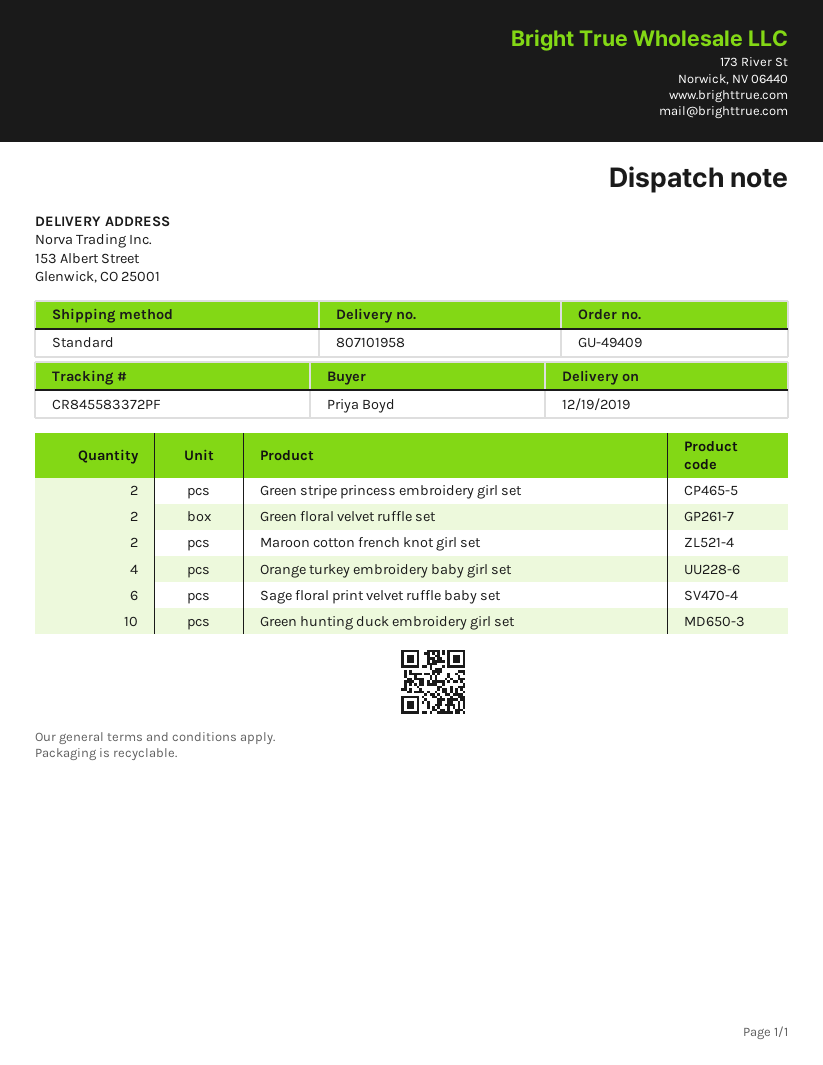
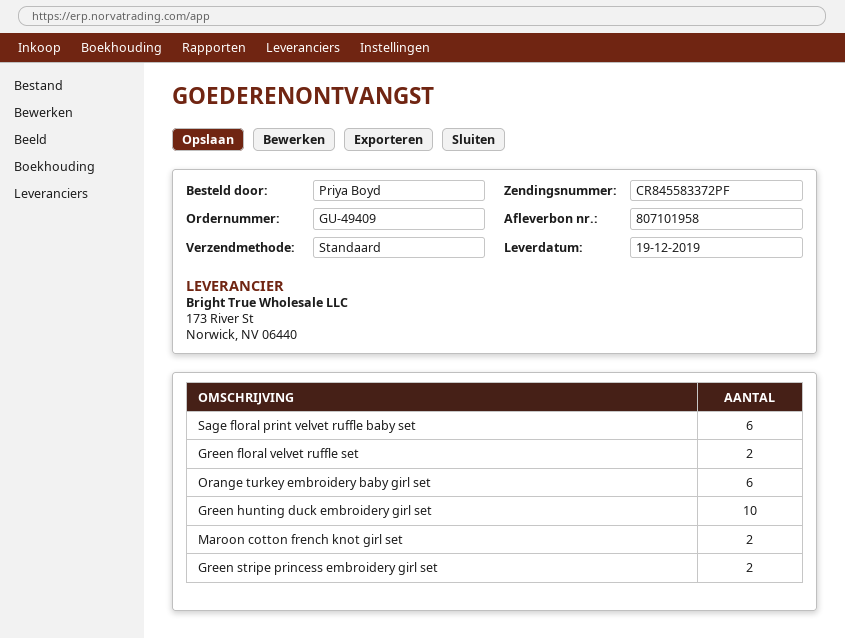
Orange turkey embroidery baby girl set: 4 -> 6

